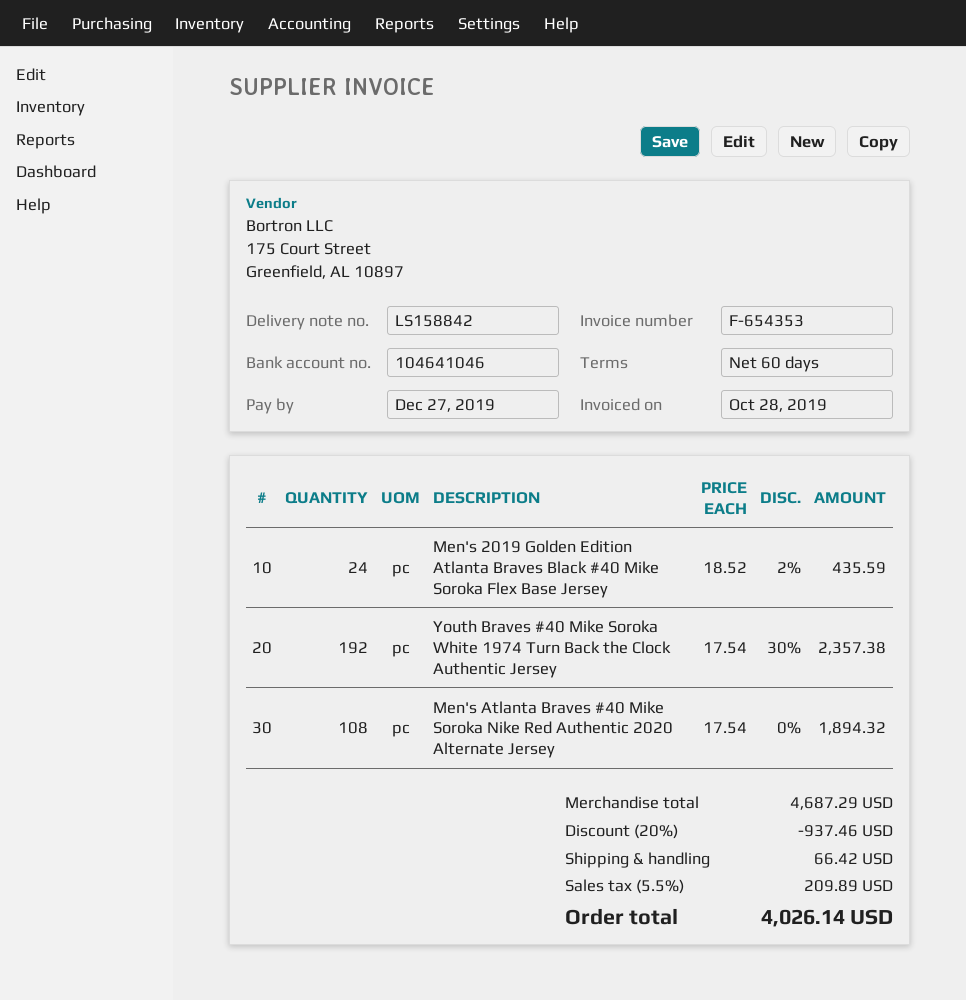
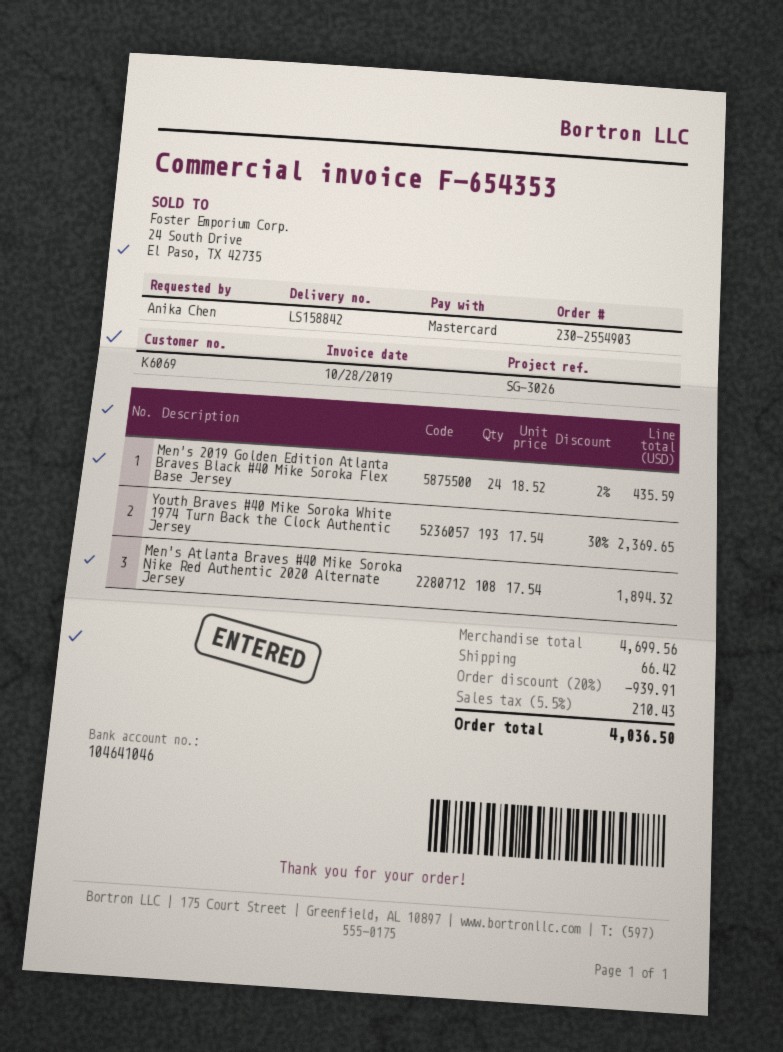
Youth Braves #40 Mike Soroka White 1974 Turn Back the Clock Authentic Jersey: 192 x 17.54 - 30% = 2357.38 -> 193 x 17.54 - 30% = 2369.65
subtotal: 4687.29 -> 4699.56
discount: 20% = 937.46 -> 20% = 939.91
tax: 5.5% = 209.89 -> 5.5% = 210.43
total: 4026.14 -> 4036.50

